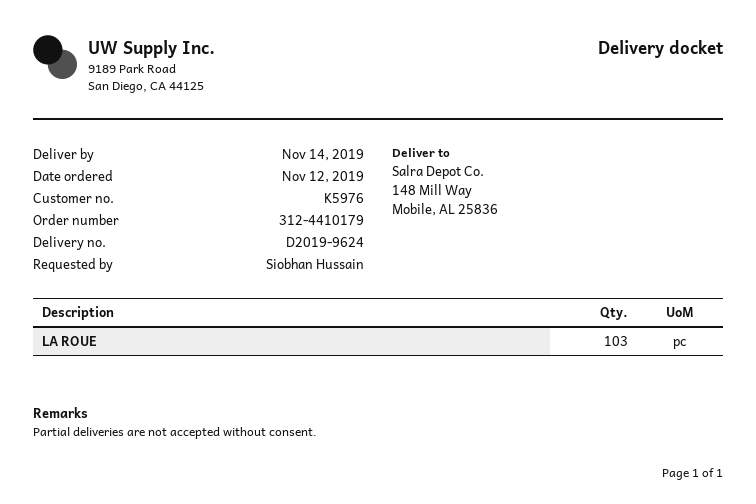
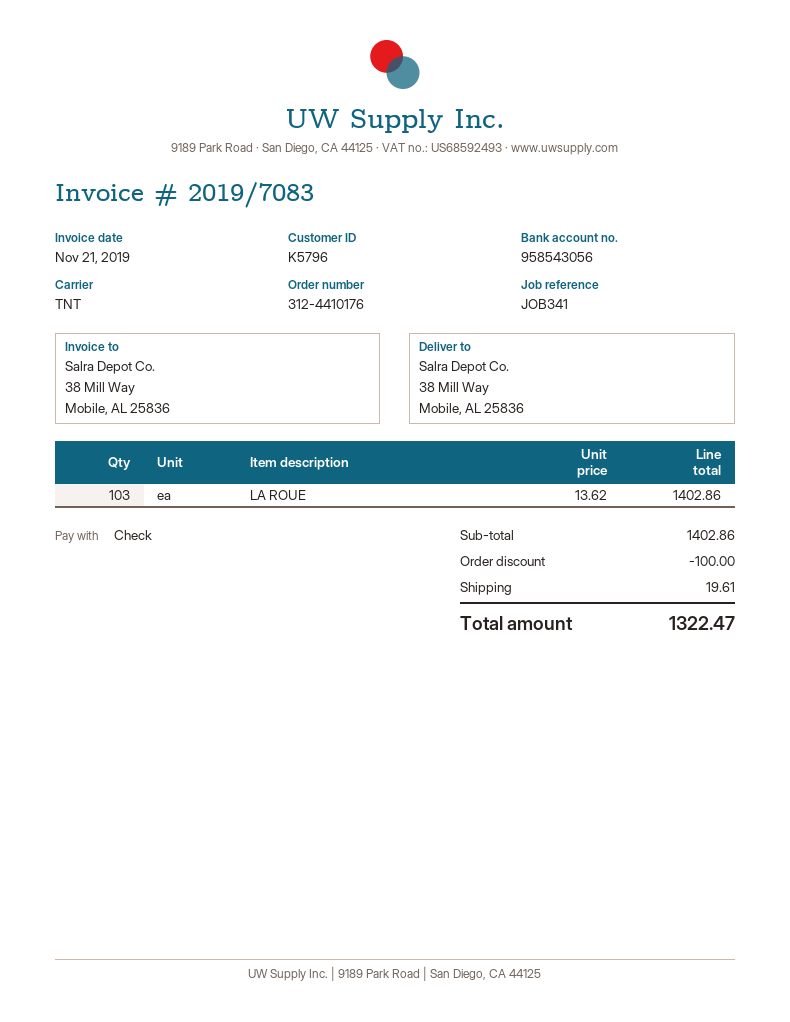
order number: 312-4410179 -> 312-4410176
customer number: K5976 -> K5796
ship to: 148 Mill Way, Mobile, AL 25836 -> 38 Mill Way, Mobile, AL 25836

